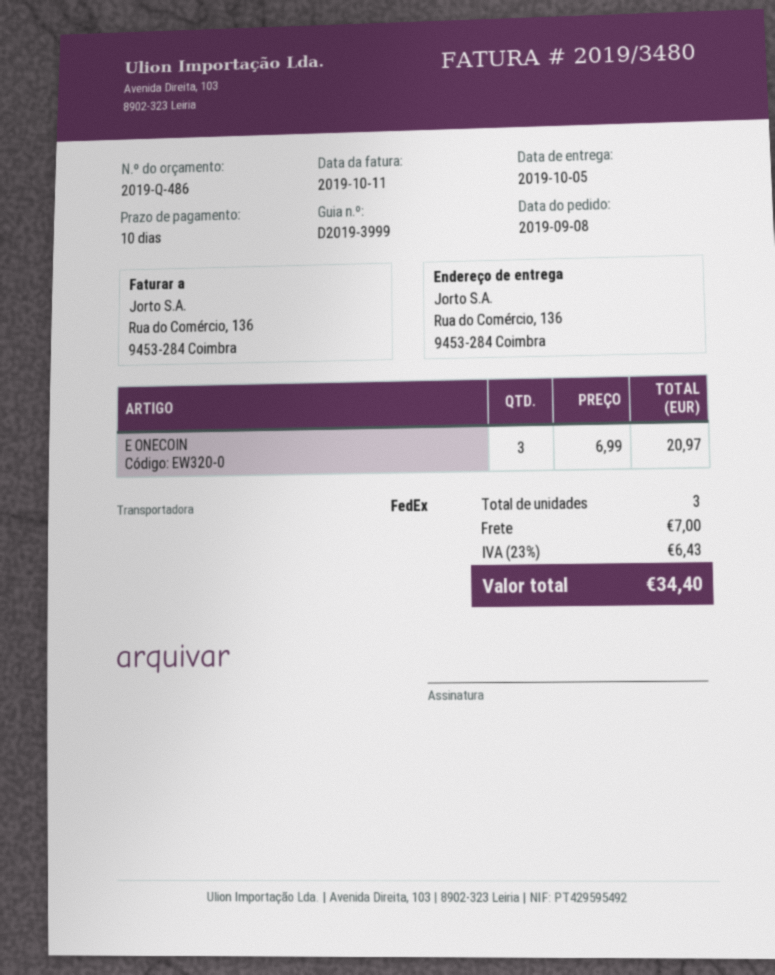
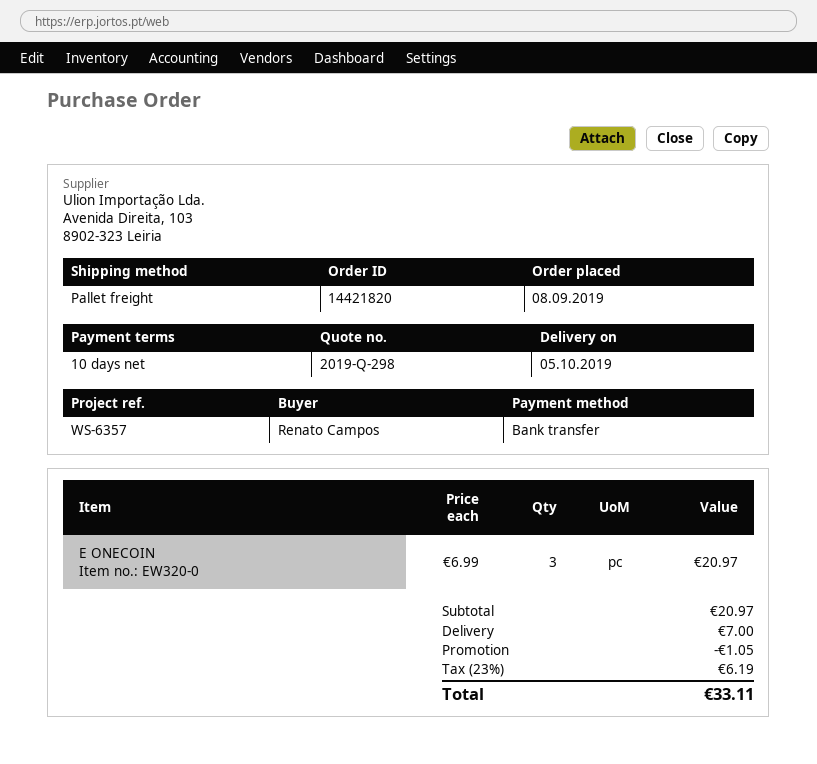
quote number: 2019-Q-486 -> 2019-Q-298
shipping method: FedEx -> pallet freight
discount: none -> 1.05
tax: 23% = 6.43 -> 23% = 6.19
total: 34.40 -> 33.11

